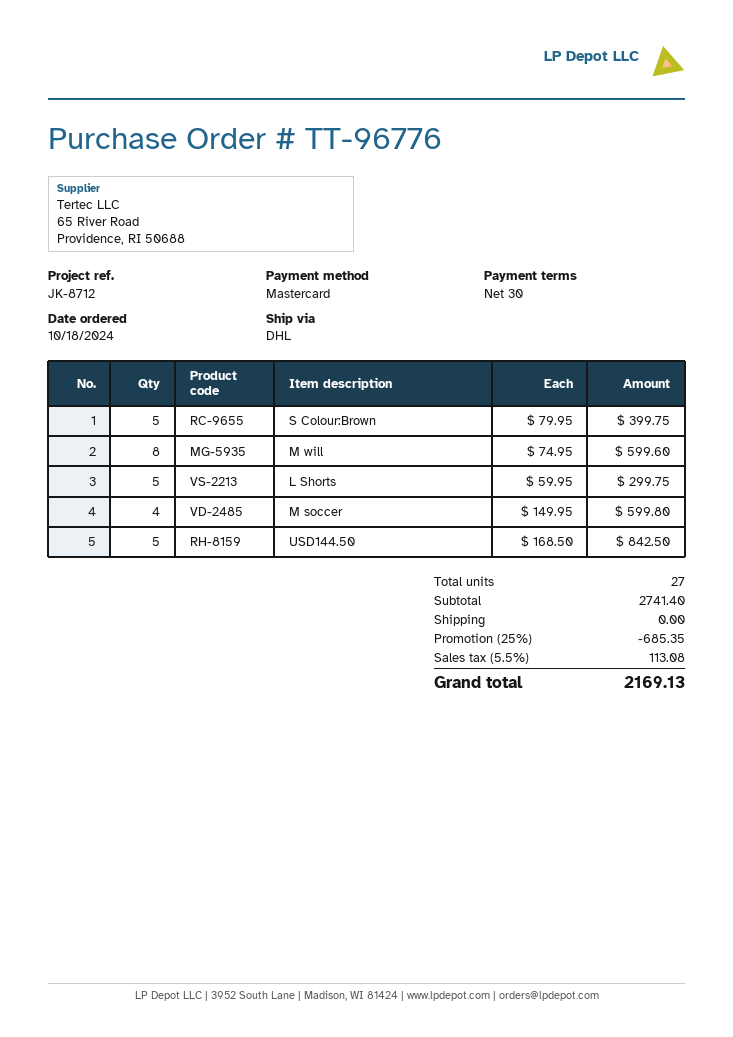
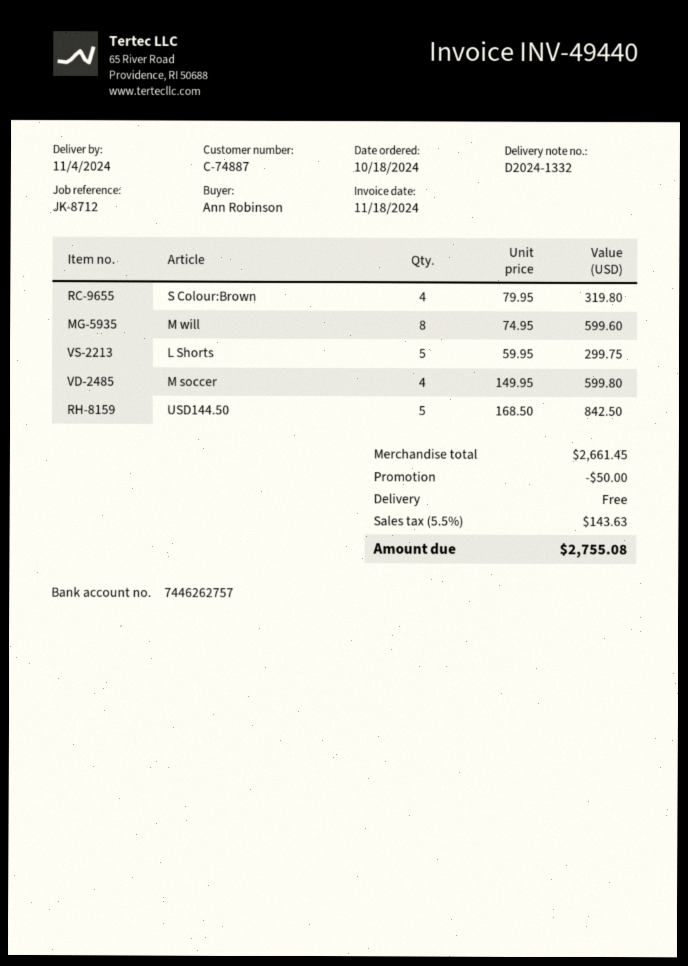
S Colour:Brown: 5 x 79.95 = 399.75 -> 4 x 79.95 = 319.80
subtotal: 2741.40 -> 2661.45
discount: 685.35 -> 50.00
tax: 5.5% = 113.08 -> 5.5% = 143.63
total: 2169.13 -> 2755.08

